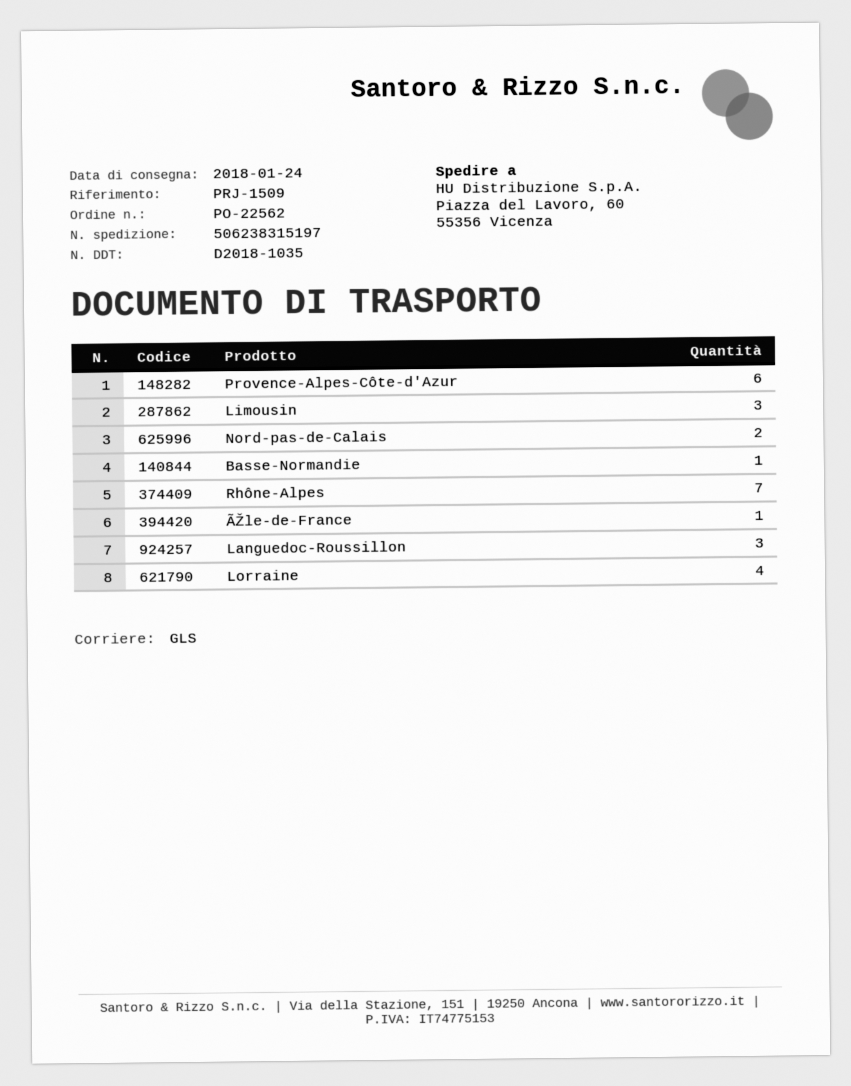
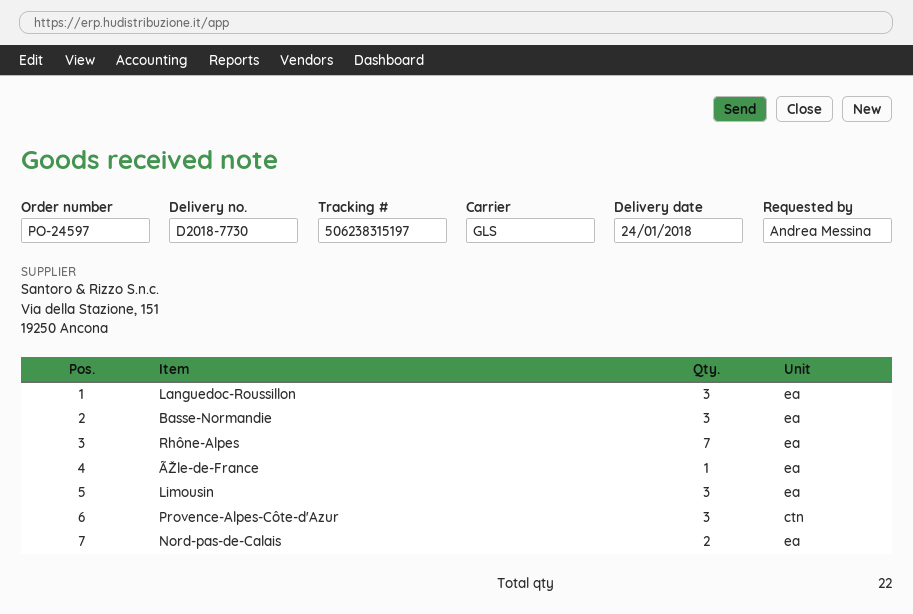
order number: PO-22562 -> PO-24597
delivery note number: D2018-1035 -> D2018-7730
Provence-Alpes-Côte-d'Azur: 6 -> 3
Basse-Normandie: 1 -> 3
Lorraine: 4 -> none

